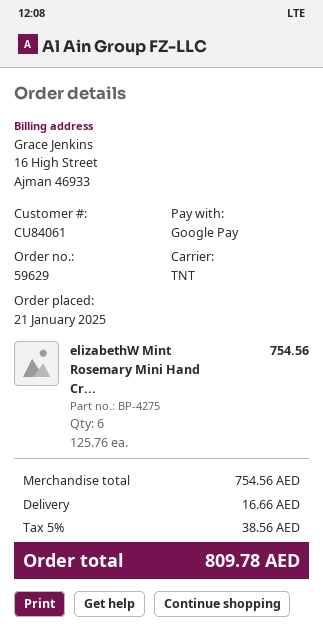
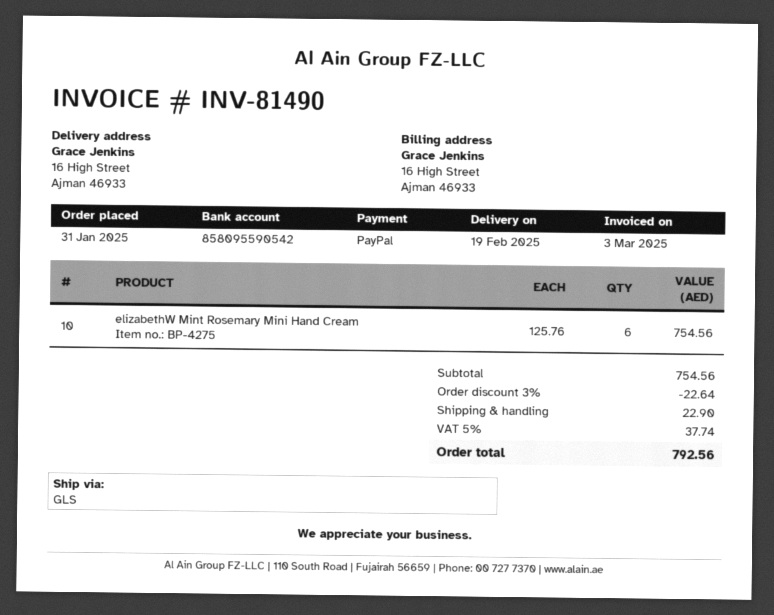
order date: 2025-01-21 -> 2025-01-31
payment method: Google Pay -> PayPal
shipping method: TNT -> GLS
discount: none -> 3% = 22.64
shipping: 16.66 -> 22.90
tax: 5% = 38.56 -> 5% = 37.74
total: 809.78 -> 792.56

